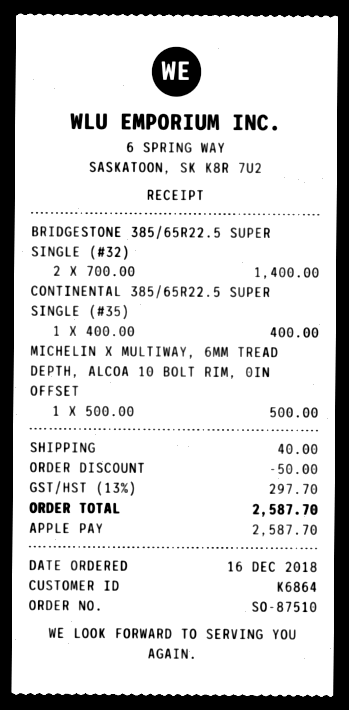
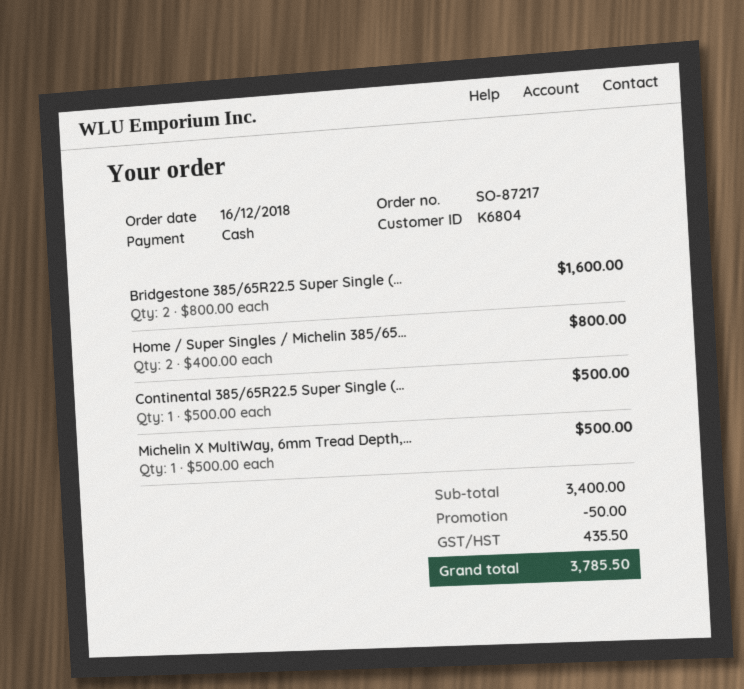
order number: SO-87510 -> SO-87217
customer number: K6864 -> K6804
payment method: Apple Pay -> cash
BRIDGESTONE 385/65R22.5 SUPER SINGLE (#32): 2 x 700.00 = 1400.00 -> 2 x 800.00 = 1600.00
CONTINENTAL 385/65R22.5 SUPER SINGLE (#35): 1 x 400.00 = 400.00 -> 1 x 500.00 = 500.00
Home / Super Singles / Michelin 385/65...: none -> 2 x 400.00 = 800.00
shipping: 40.00 -> none
tax: 297.70 -> 435.50
total: 2587.70 -> 3785.50

